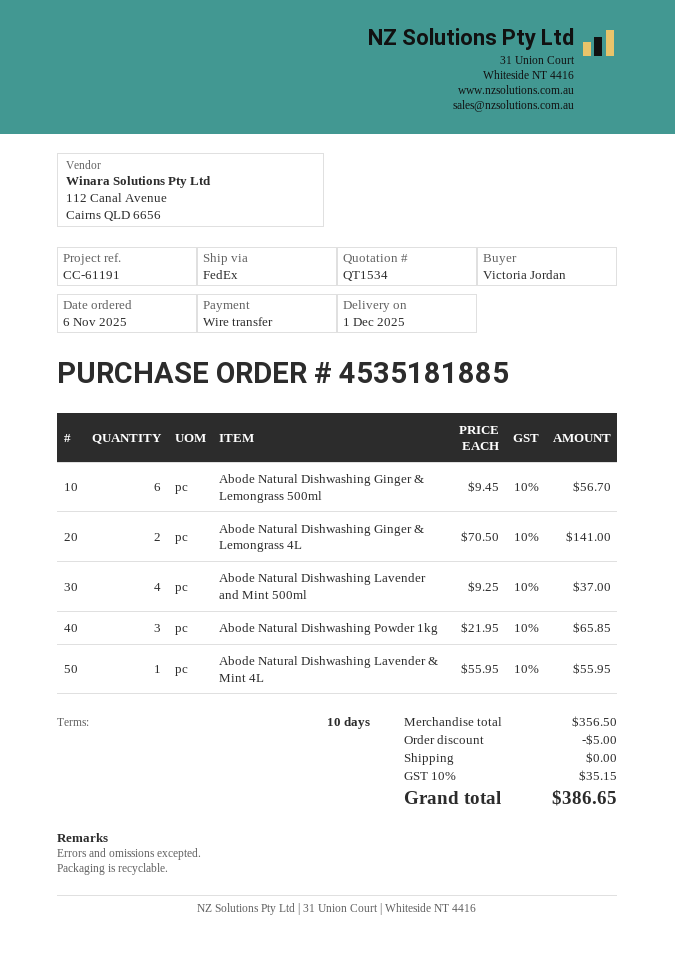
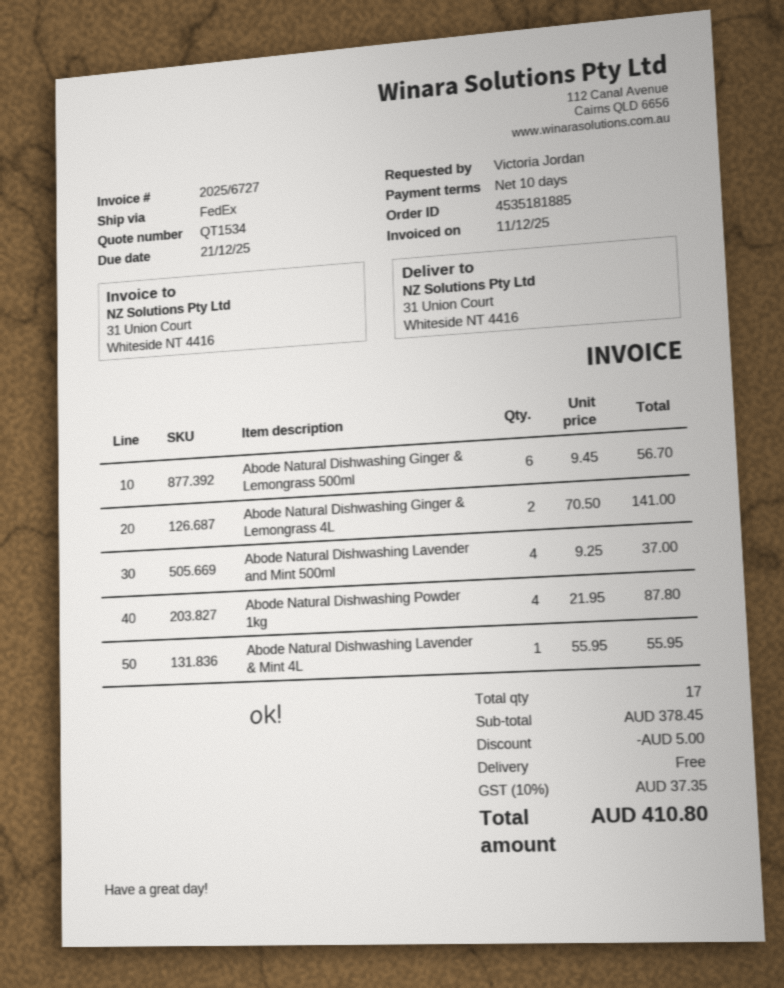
Abode Natural Dishwashing Powder 1kg: 3 x 21.95 = 65.85 -> 4 x 21.95 = 87.80
subtotal: 356.50 -> 378.45
tax: 10% = 35.15 -> 10% = 37.35
total: 386.65 -> 410.80

